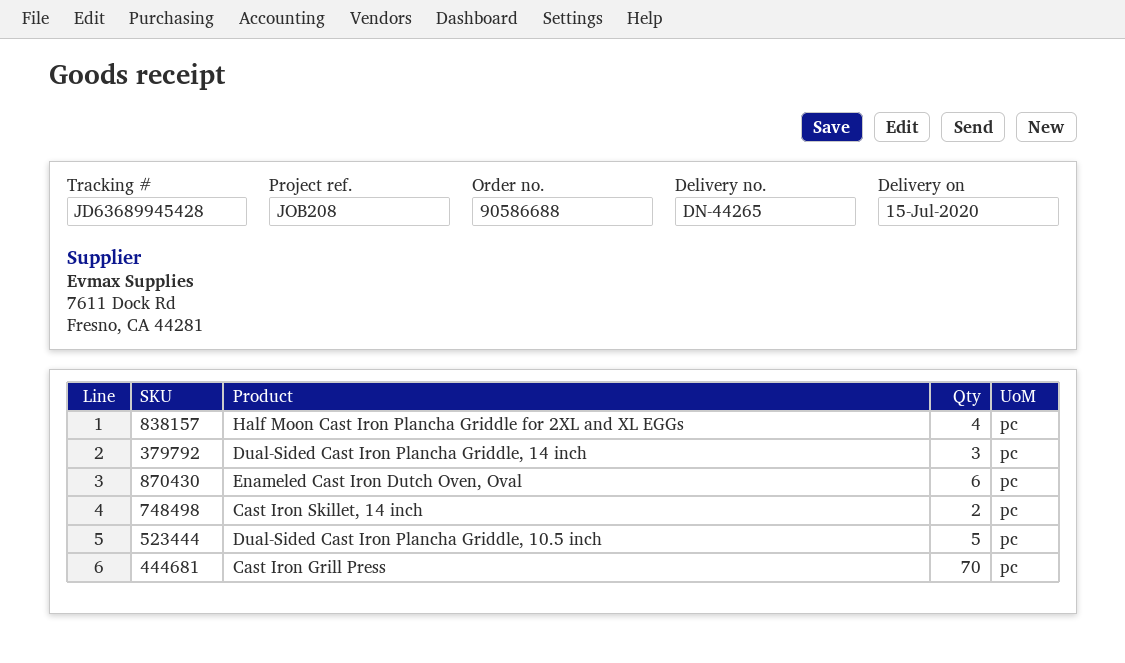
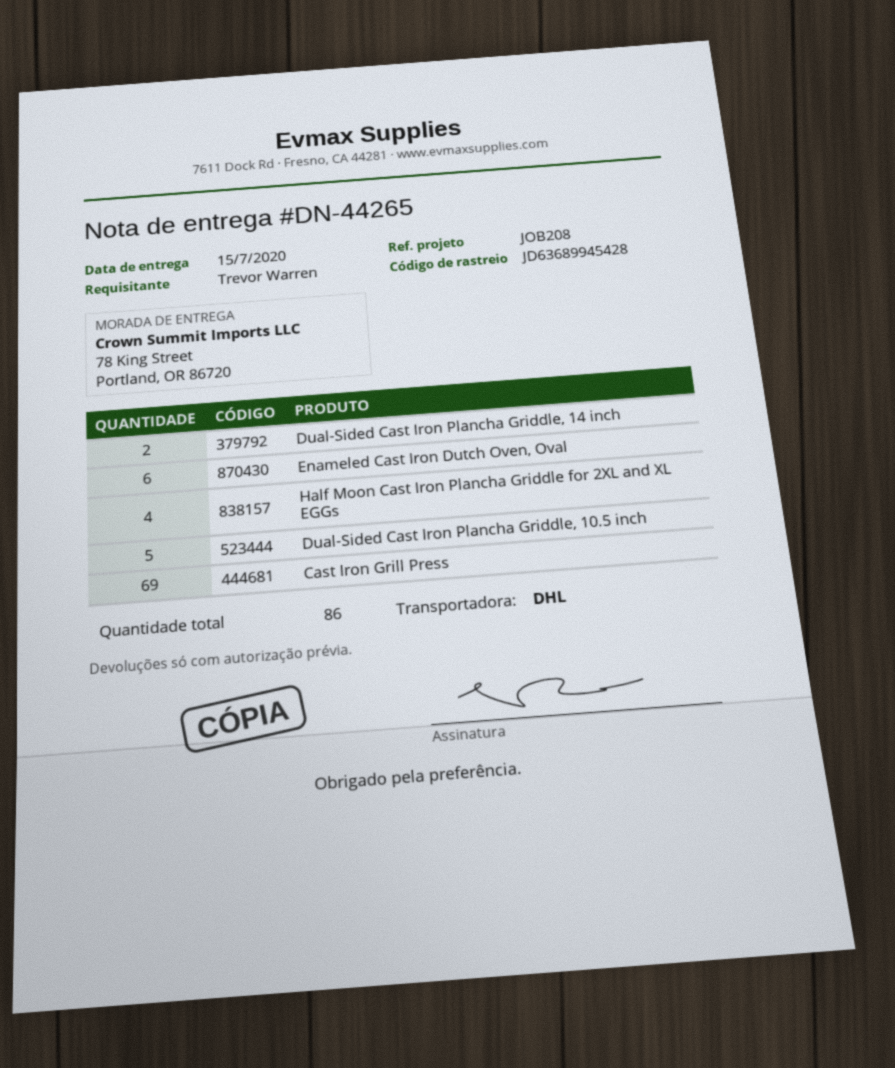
Dual-Sided Cast Iron Plancha Griddle, 14 inch: 3 -> 2
Cast Iron Skillet, 14 inch: 2 -> none
Cast Iron Grill Press: 70 -> 69

